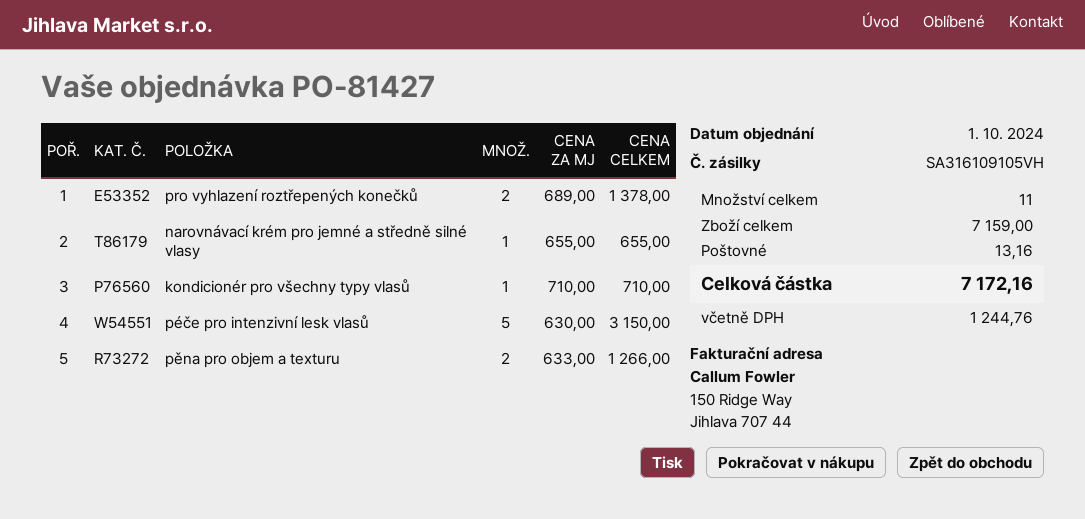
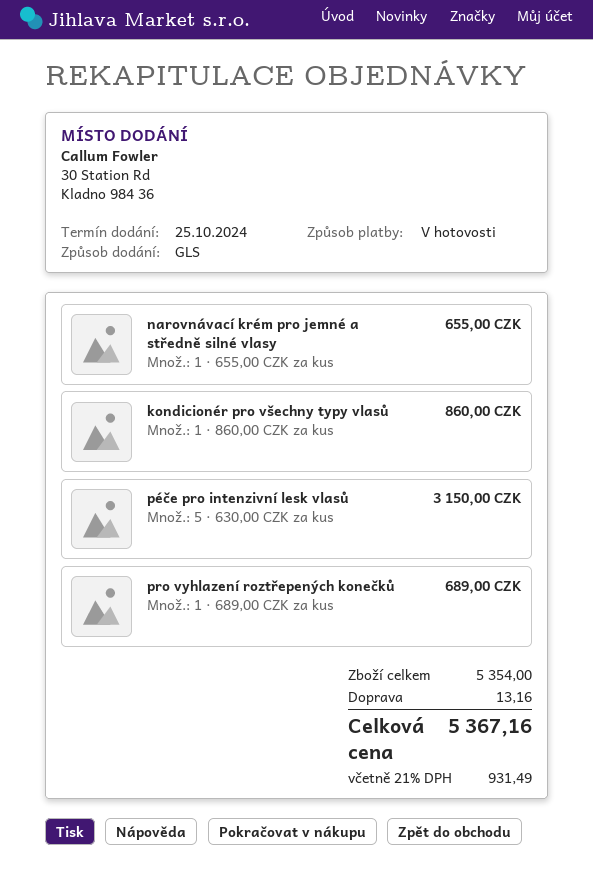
pro vyhlazení roztřepených konečků: 2 x 689.00 = 1378.00 -> 1 x 689.00 = 689.00
kondicionér pro všechny typy vlasů: 1 x 710.00 = 710.00 -> 1 x 860.00 = 860.00
pěna pro objem a texturu: 2 x 633.00 = 1266.00 -> none
subtotal: 7159.00 -> 5354.00
tax: 1244.76 -> 931.49
total: 7172.16 -> 5367.16

